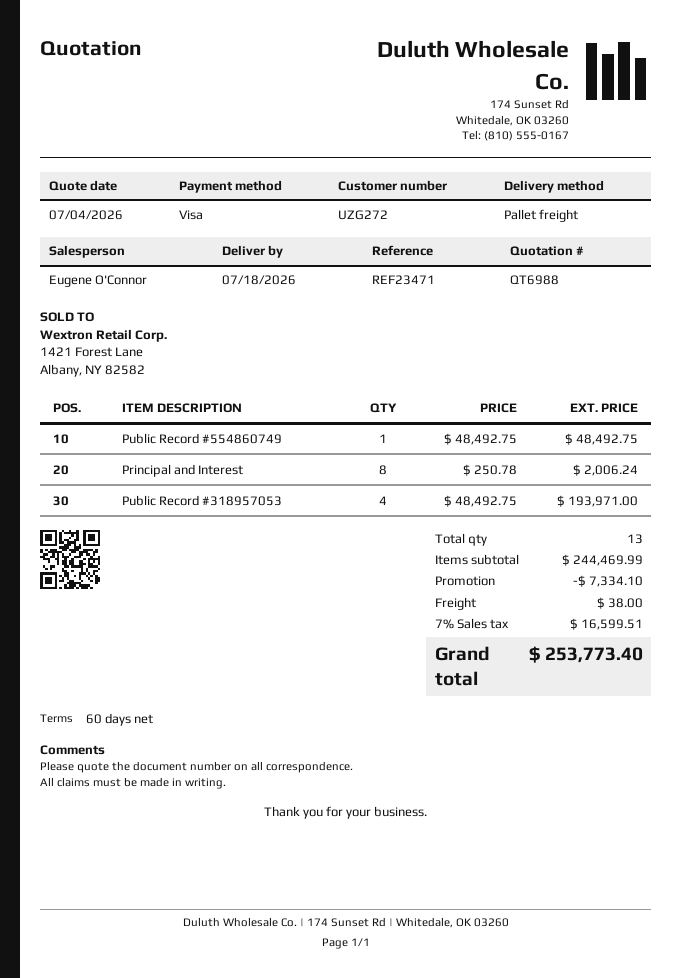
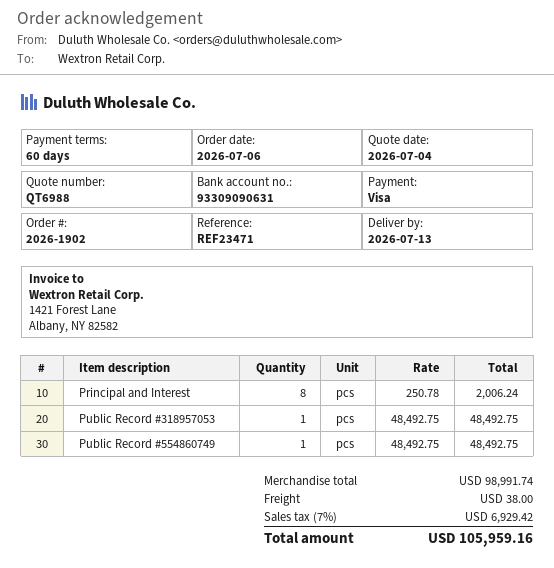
delivery date: 2026-07-18 -> 2026-07-13
Public Record #318957053: 4 x 48492.75 = 193971.00 -> 1 x 48492.75 = 48492.75
subtotal: 244469.99 -> 98991.74
discount: 7334.10 -> none
tax: 7% = 16599.51 -> 7% = 6929.42
total: 253773.40 -> 105959.16

